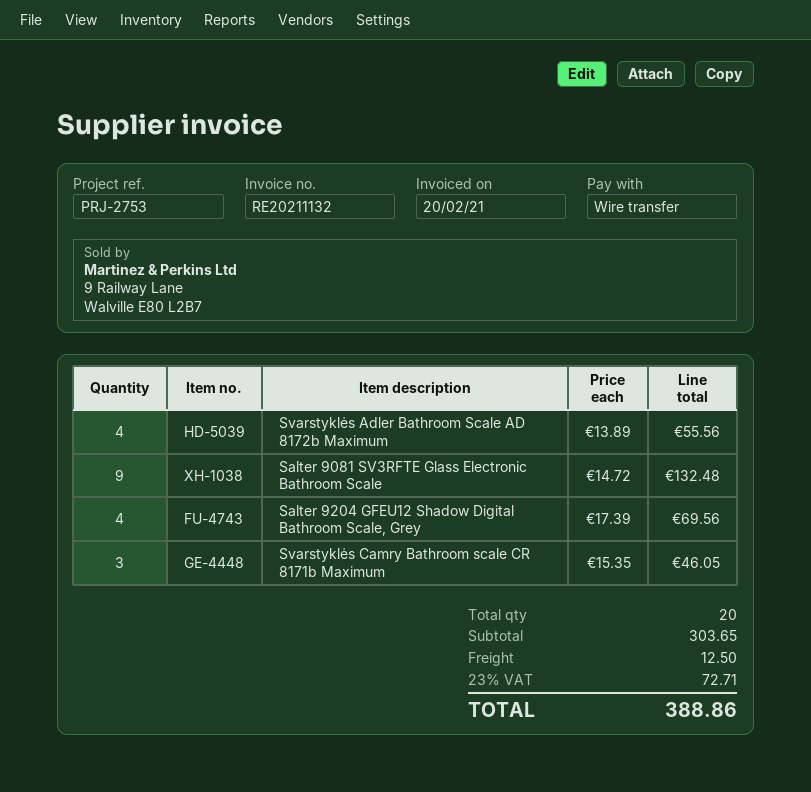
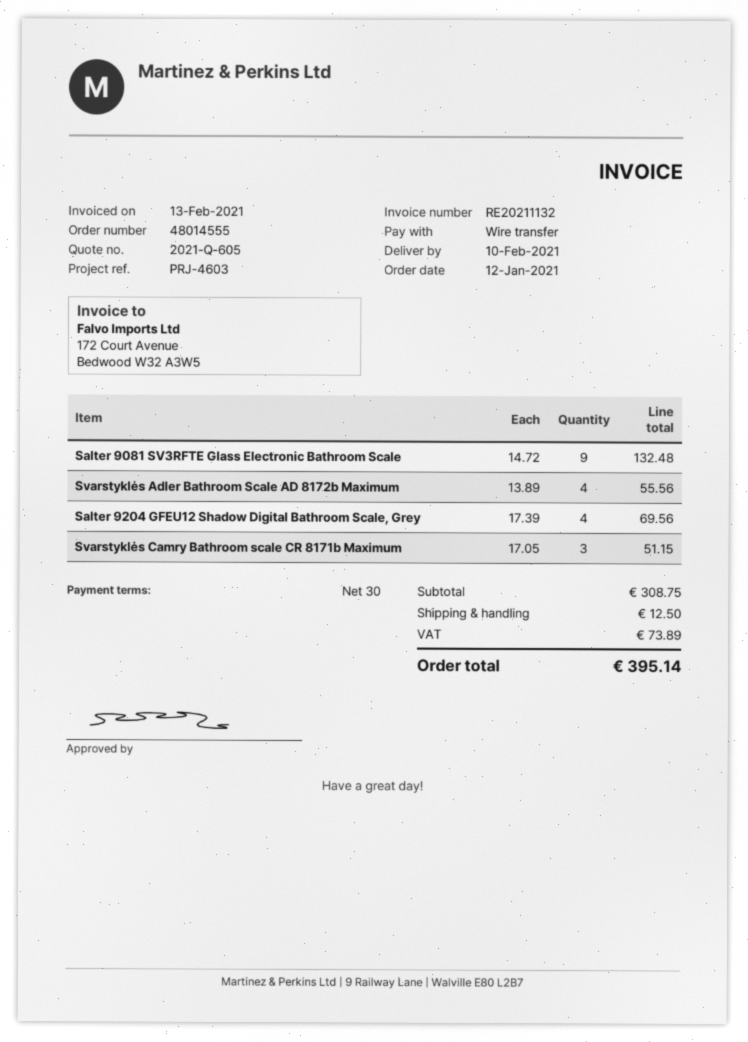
invoice date: 2021-02-20 -> 2021-02-13
reference: PRJ-2753 -> PRJ-4603
Svarstyklės Camry Bathroom scale CR 8171b Maximum: 3 x 15.35 = 46.05 -> 3 x 17.05 = 51.15
subtotal: 303.65 -> 308.75
tax: 72.71 -> 73.89
total: 388.86 -> 395.14

